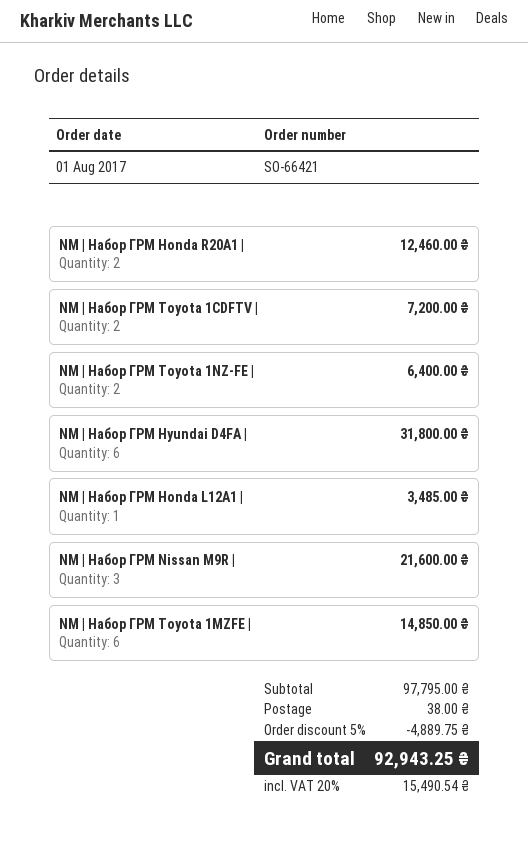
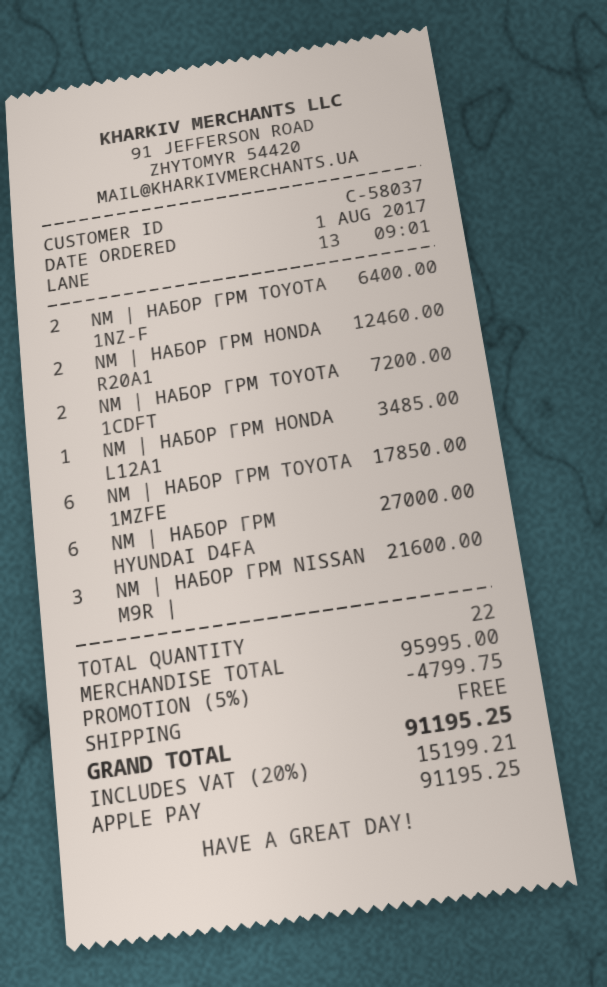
NM | Набор ГРМ Hyundai D4FA |: 6 for 31800.00 -> 6 for 27000.00
NM | Набор ГРМ Toyota 1MZFE |: 6 for 14850.00 -> 6 for 17850.00
subtotal: 97795.00 -> 95995.00
discount: 5% = 4889.75 -> 5% = 4799.75
shipping: 38.00 -> 0.00
tax: 20% = 15490.54 -> 20% = 15199.21
total: 92943.25 -> 91195.25

